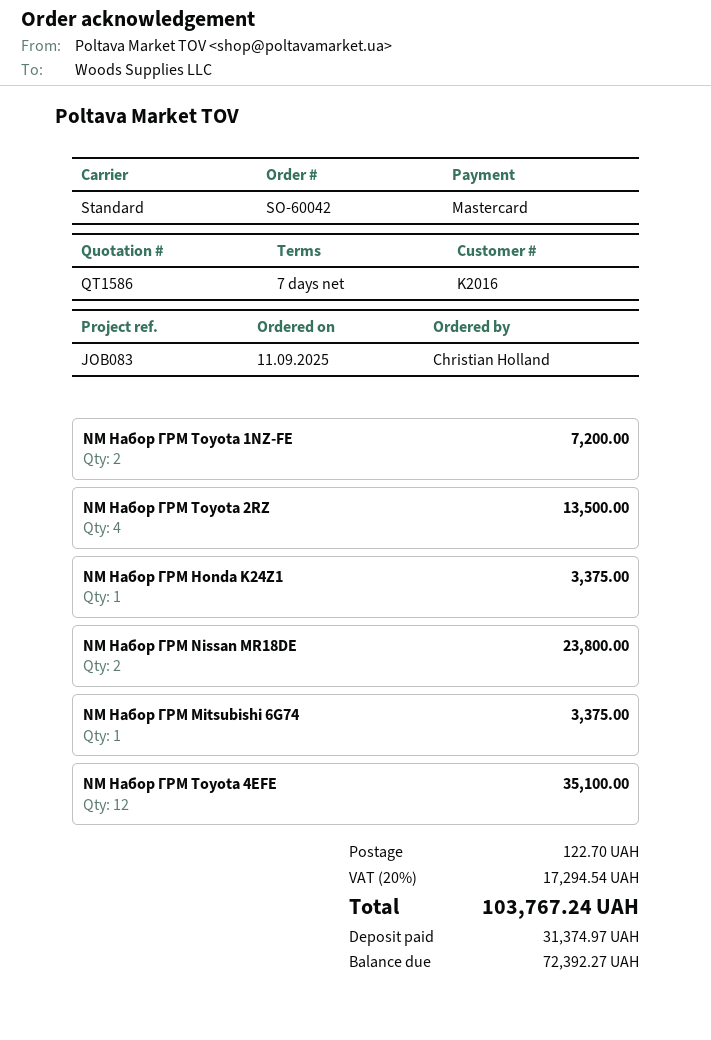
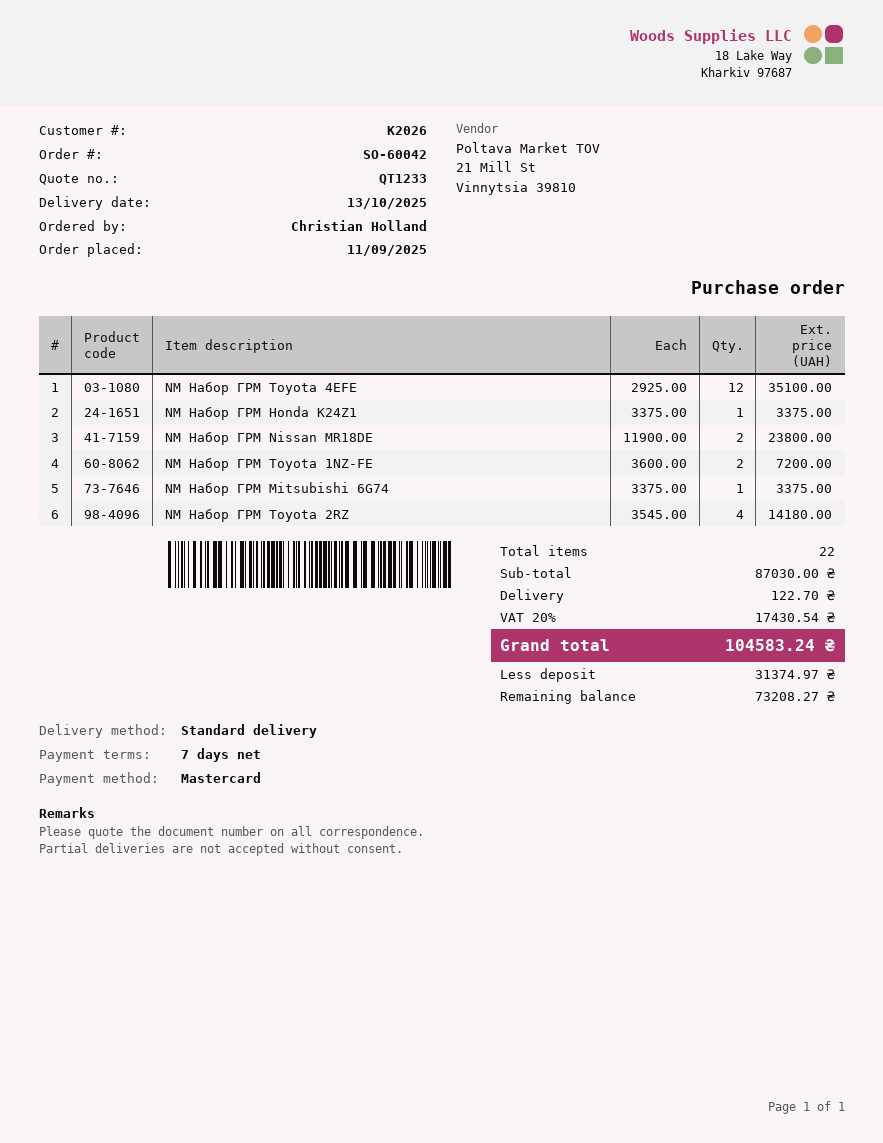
quote number: QT1586 -> QT1233
customer number: K2016 -> K2026
NM Набор ГРМ Toyota 2RZ: 4 for 13500.00 -> 4 for 14180.00
tax: 20% = 17294.54 -> 20% = 17430.54
total: 103767.24 -> 104583.24
balance: 72392.27 -> 73208.27

